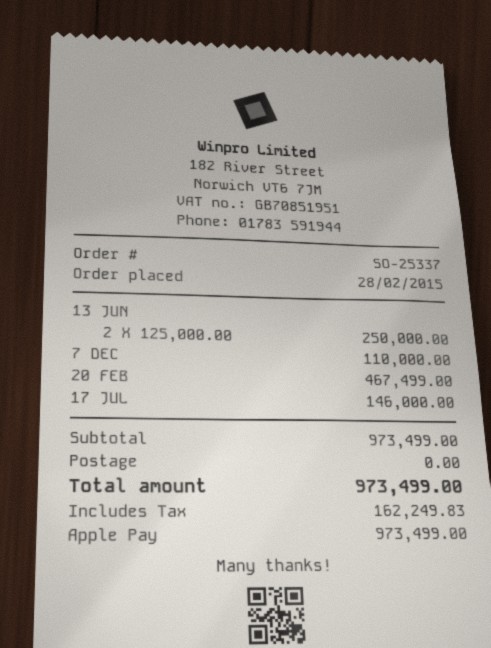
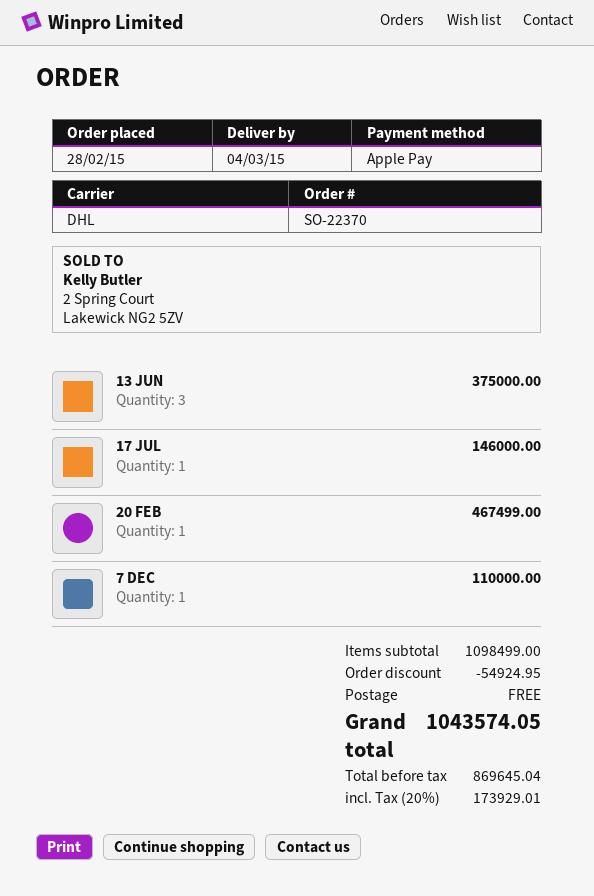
order number: SO-25337 -> SO-22370
13 JUN: 2 for 250000.00 -> 3 for 375000.00
subtotal: 973499.00 -> 1098499.00
discount: none -> 54924.95
tax: 162249.83 -> 173929.01
total: 973499.00 -> 1043574.05

